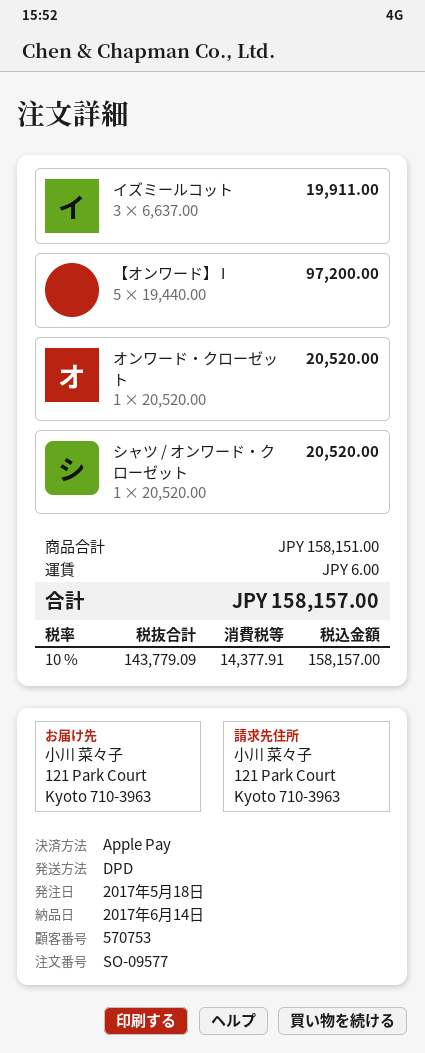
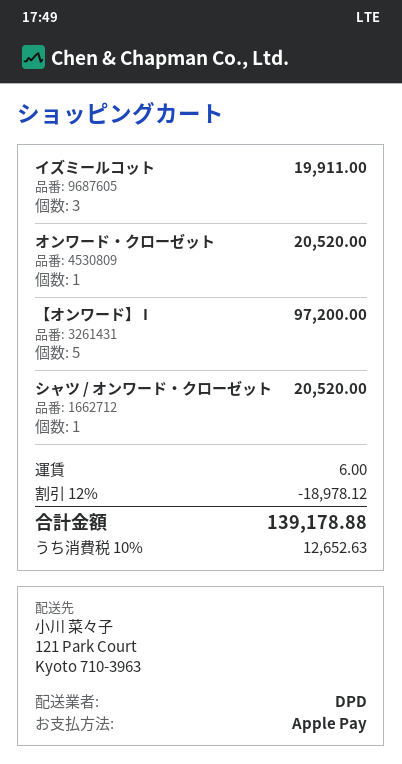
discount: none -> 12% = 18978.12
tax: 10% = 14377.91 -> 10% = 12652.63
total: 158157.00 -> 139178.88

